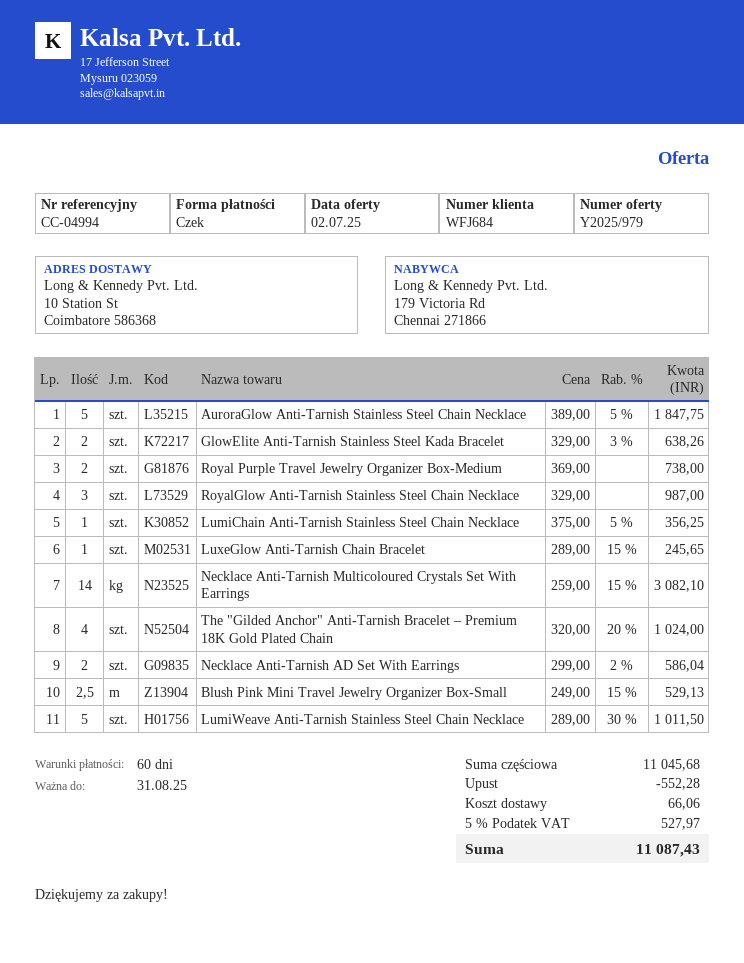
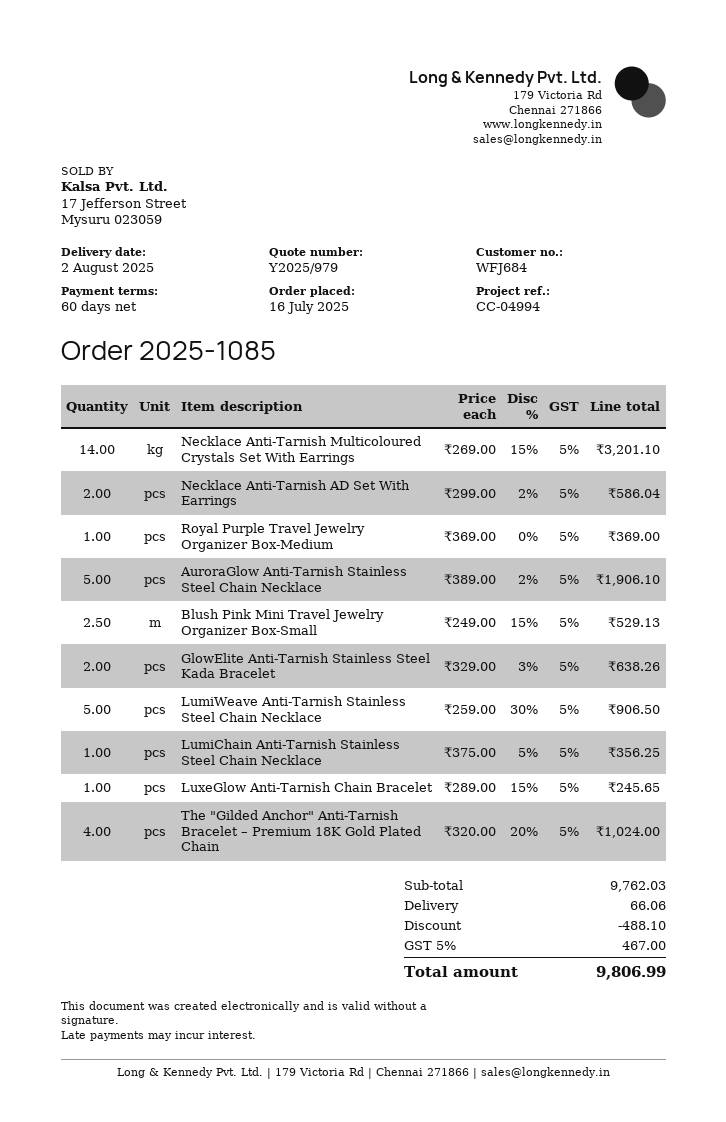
AuroraGlow Anti-Tarnish Stainless Steel Chain Necklace: 5 x 389.00 - 5% = 1847.75 -> 5 x 389.00 - 2% = 1906.10
Royal Purple Travel Jewelry Organizer Box-Medium: 2 x 369.00 = 738.00 -> 1 x 369.00 = 369.00
RoyalGlow Anti-Tarnish Stainless Steel Chain Necklace: 3 x 329.00 = 987.00 -> none
Necklace Anti-Tarnish Multicoloured Crystals Set With Earrings: 14 x 259.00 - 15% = 3082.10 -> 14 x 269.00 - 15% = 3201.10
LumiWeave Anti-Tarnish Stainless Steel Chain Necklace: 5 x 289.00 - 30% = 1011.50 -> 5 x 259.00 - 30% = 906.50
subtotal: 11045.68 -> 9762.03
discount: 552.28 -> 488.10
tax: 5% = 527.97 -> 5% = 467.00
total: 11087.43 -> 9806.99

